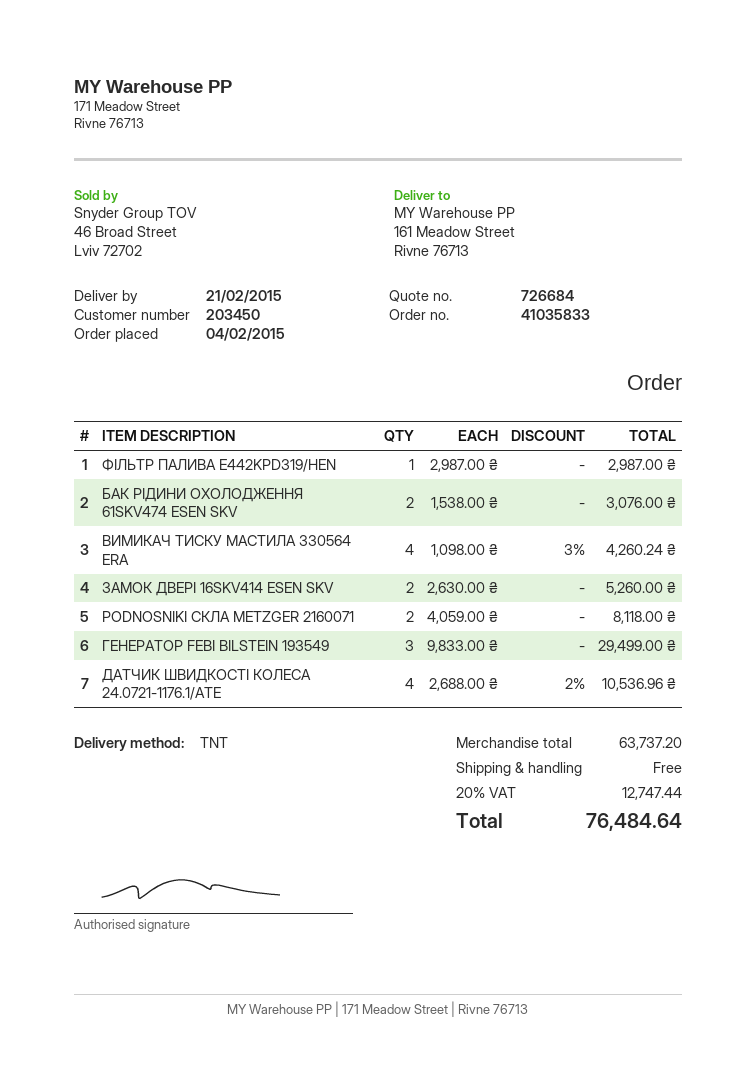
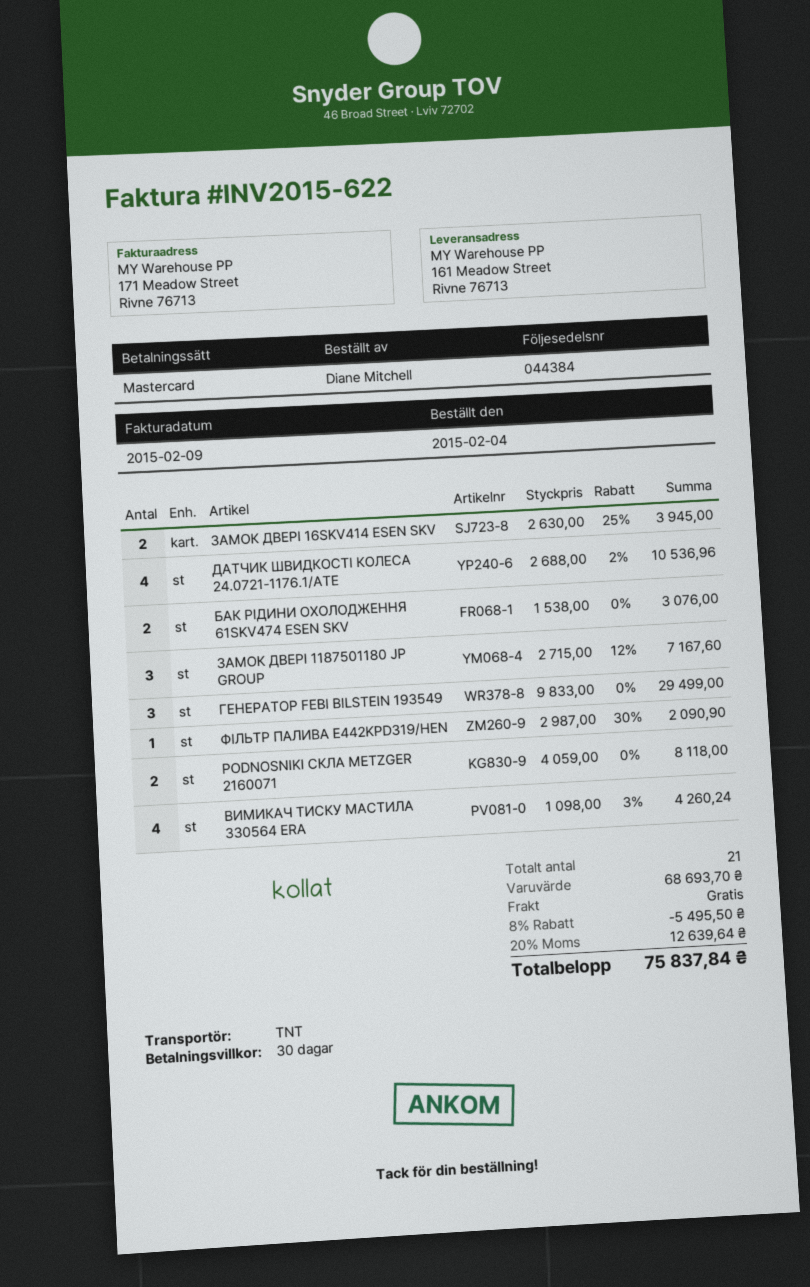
ФІЛЬТР ПАЛИВА E442KPD319/HEN: 1 x 2987.00 = 2987.00 -> 1 x 2987.00 - 30% = 2090.90
ЗАМОК ДВЕРІ 16SKV414 ESEN SKV: 2 x 2630.00 = 5260.00 -> 2 x 2630.00 - 25% = 3945.00
ЗАМОК ДВЕРІ 1187501180 JP GROUP: none -> 3 x 2715.00 - 12% = 7167.60
subtotal: 63737.20 -> 68693.70
discount: none -> 8% = 5495.50
tax: 20% = 12747.44 -> 20% = 12639.64
total: 76484.64 -> 75837.84

